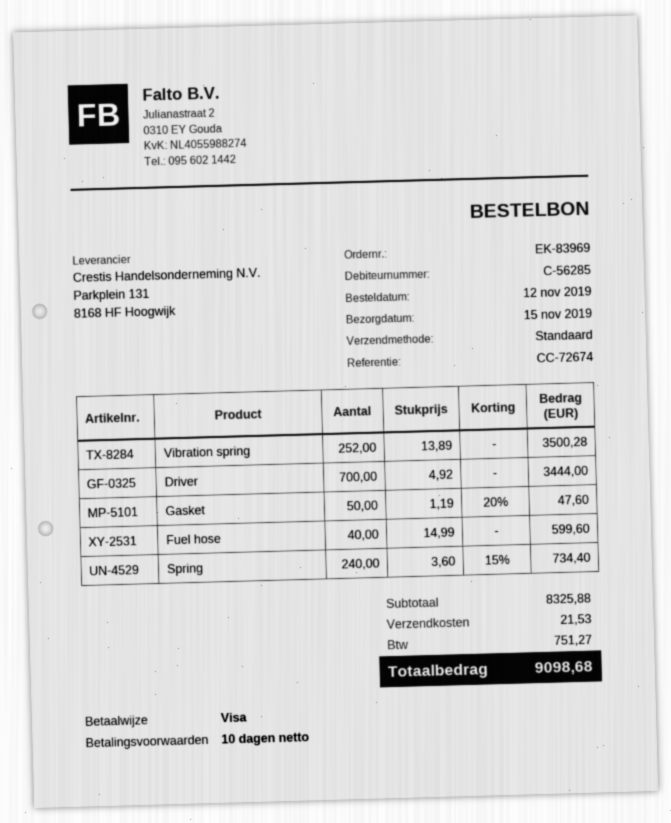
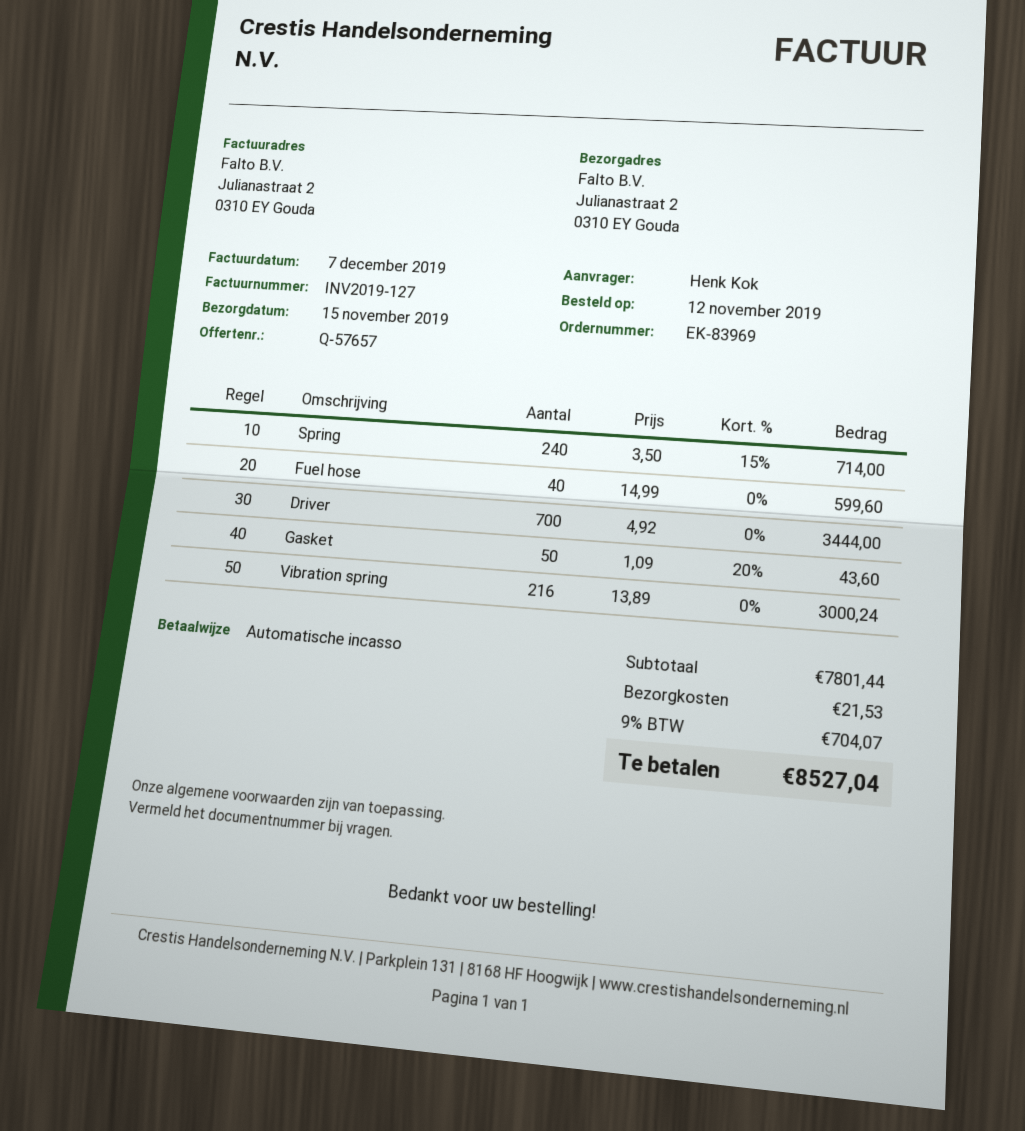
payment method: Visa -> direct debit
Vibration spring: 252 x 13.89 = 3500.28 -> 216 x 13.89 = 3000.24
Gasket: 50 x 1.19 - 20% = 47.60 -> 50 x 1.09 - 20% = 43.60
Spring: 240 x 3.60 - 15% = 734.40 -> 240 x 3.50 - 15% = 714.00
subtotal: 8325.88 -> 7801.44
tax: 751.27 -> 704.07
total: 9098.68 -> 8527.04

